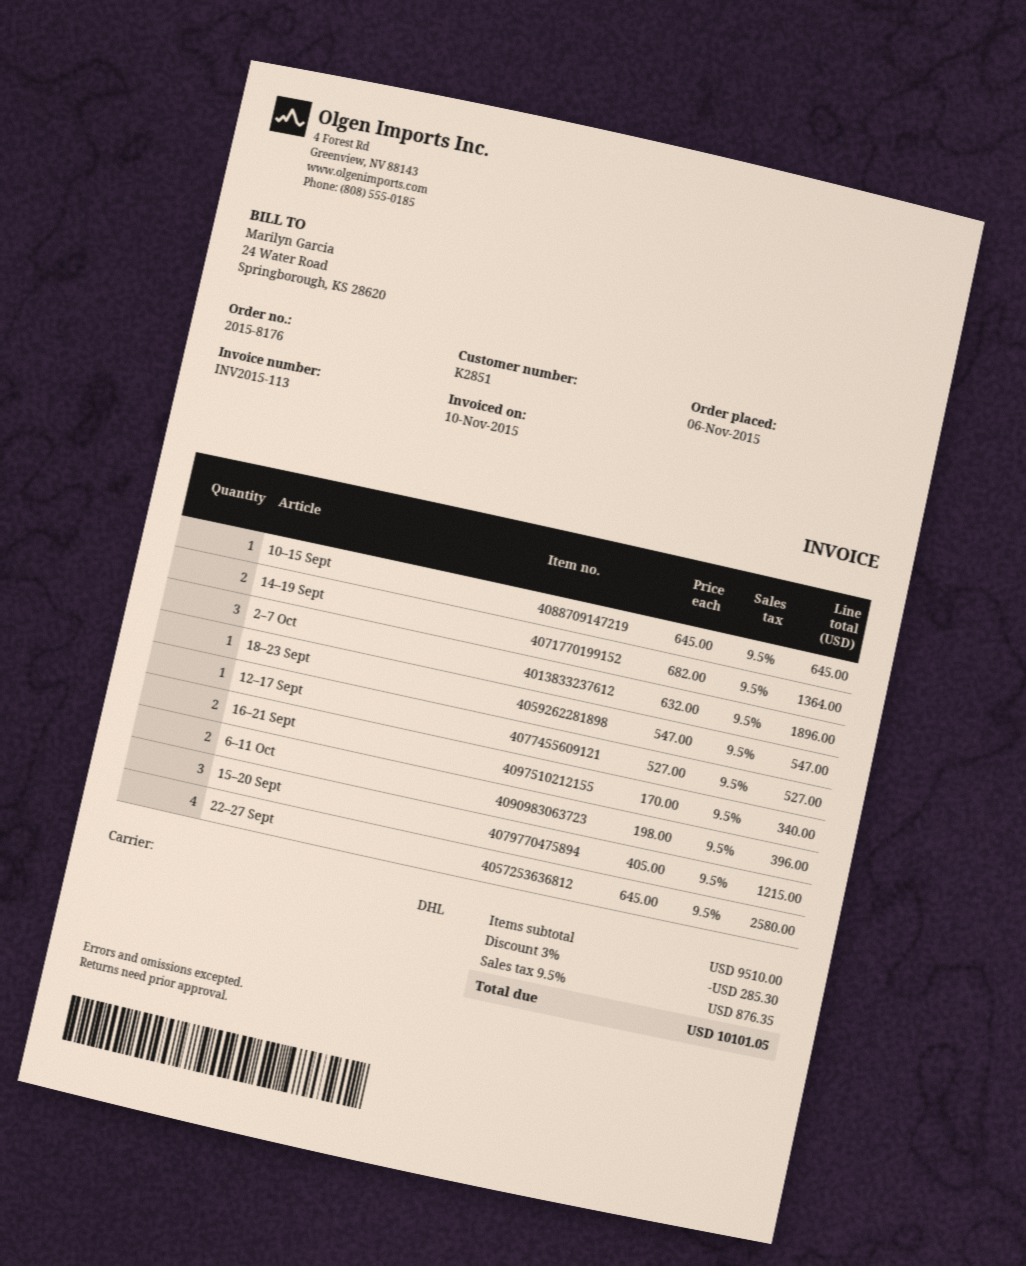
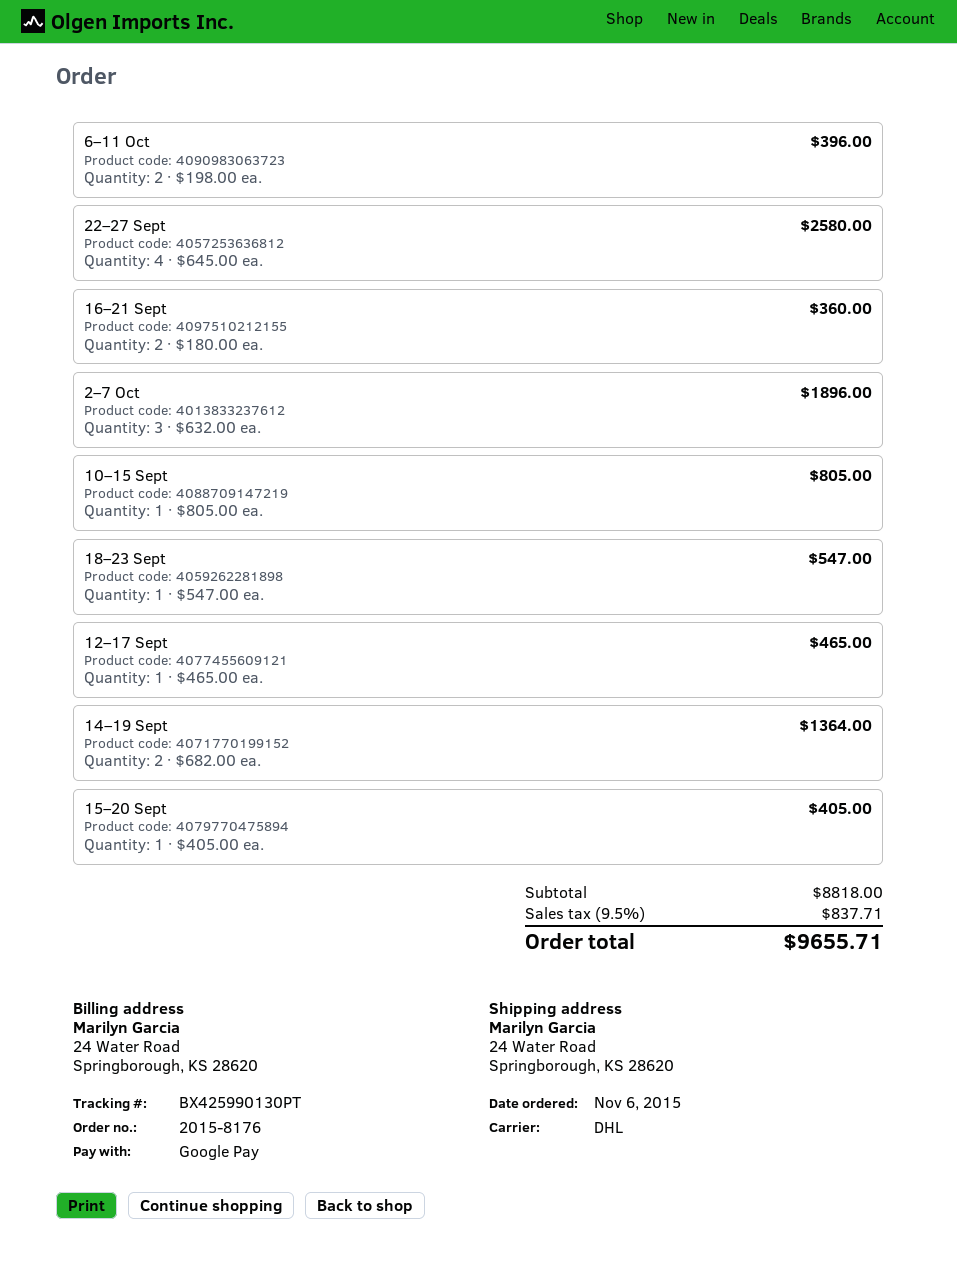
10–15 Sept: 1 x 645.00 = 645.00 -> 1 x 805.00 = 805.00
12–17 Sept: 1 x 527.00 = 527.00 -> 1 x 465.00 = 465.00
16–21 Sept: 2 x 170.00 = 340.00 -> 2 x 180.00 = 360.00
15–20 Sept: 3 x 405.00 = 1215.00 -> 1 x 405.00 = 405.00
subtotal: 9510.00 -> 8818.00
discount: 3% = 285.30 -> none
tax: 9.5% = 876.35 -> 9.5% = 837.71
total: 10101.05 -> 9655.71

